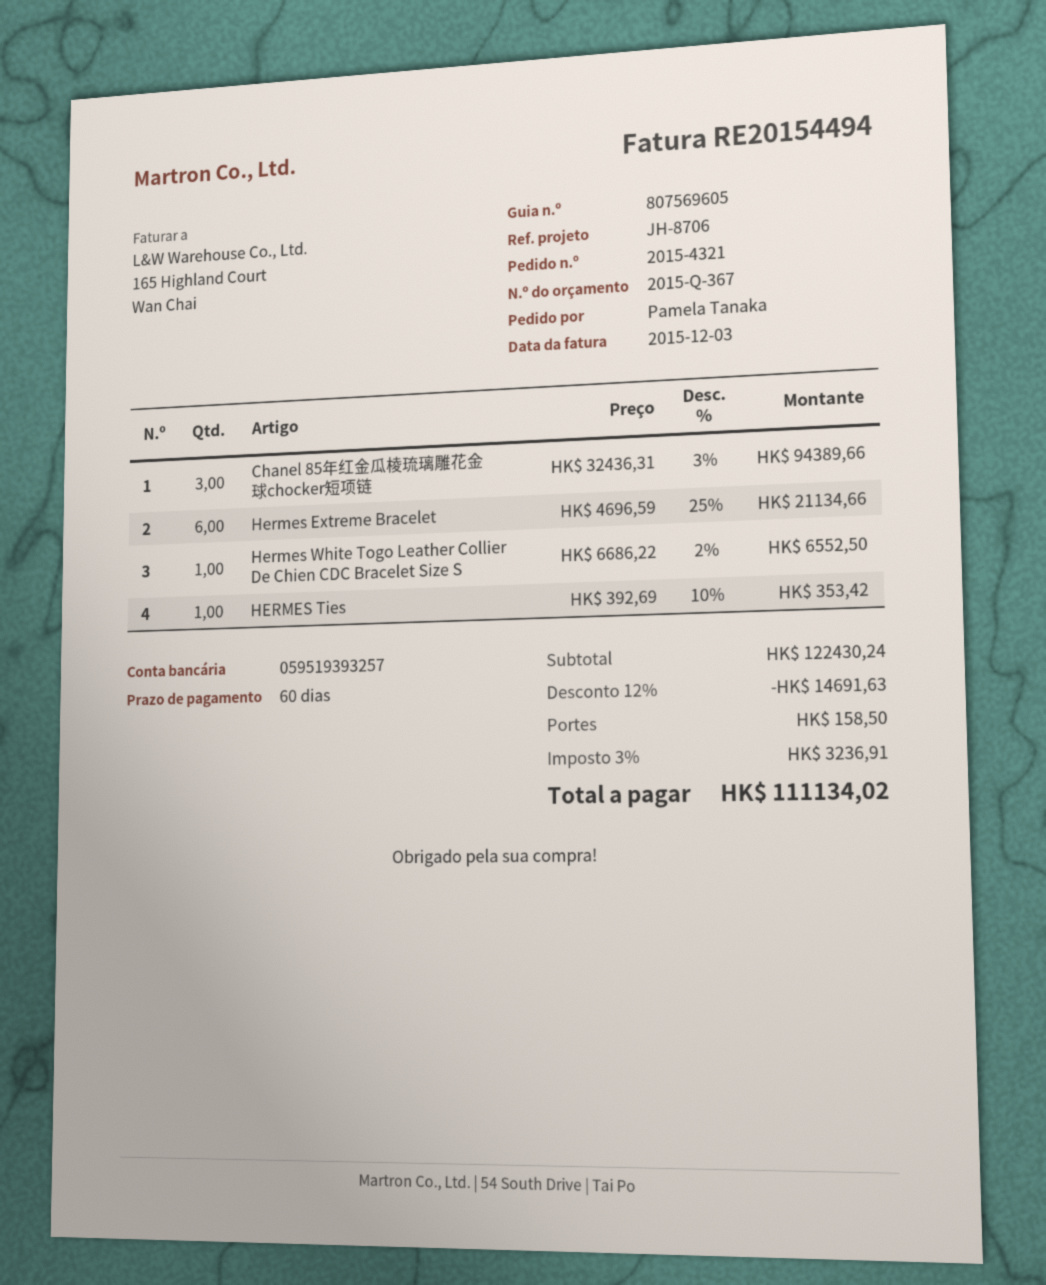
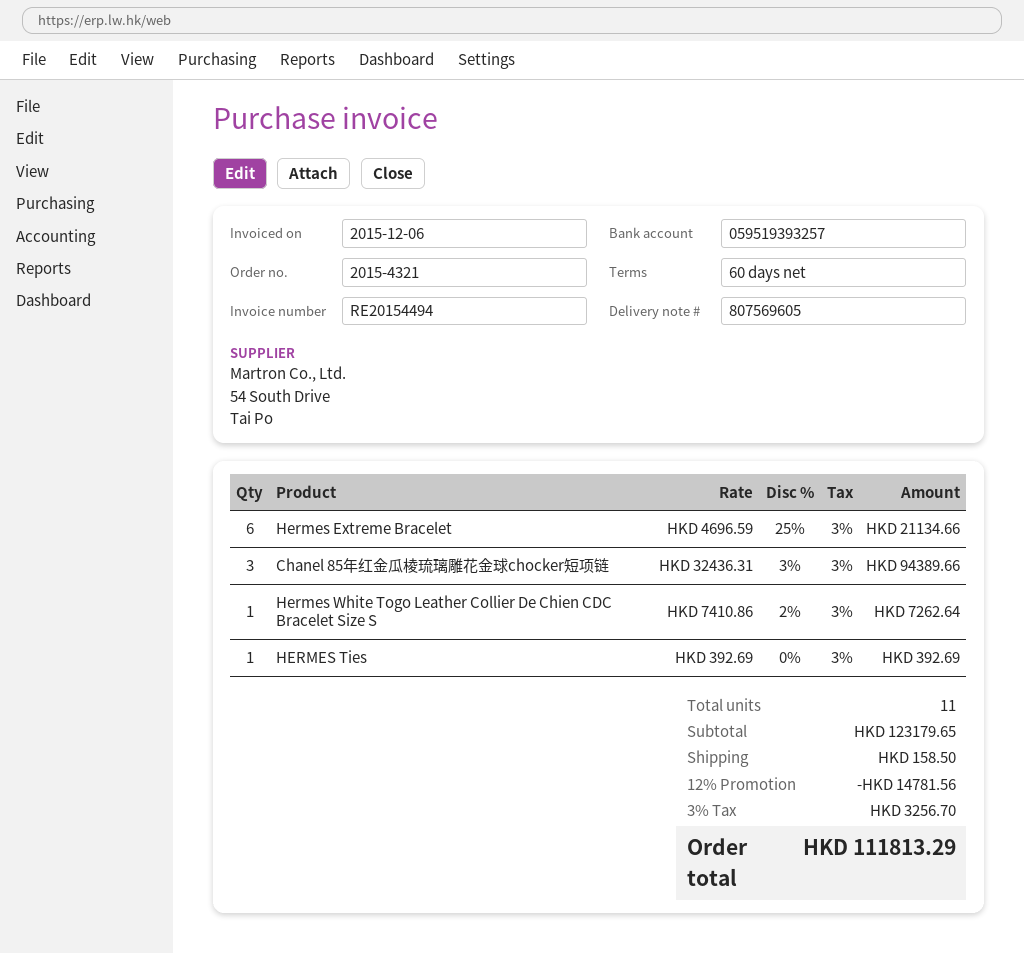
invoice date: 2015-12-03 -> 2015-12-06
Hermes White Togo Leather Collier De Chien CDC Bracelet Size S: 1 x 6686.22 - 2% = 6552.50 -> 1 x 7410.86 - 2% = 7262.64
HERMES Ties: 1 x 392.69 - 10% = 353.42 -> 1 x 392.69 = 392.69
subtotal: 122430.24 -> 123179.65
discount: 12% = 14691.63 -> 12% = 14781.56
tax: 3% = 3236.91 -> 3% = 3256.70
total: 111134.02 -> 111813.29

